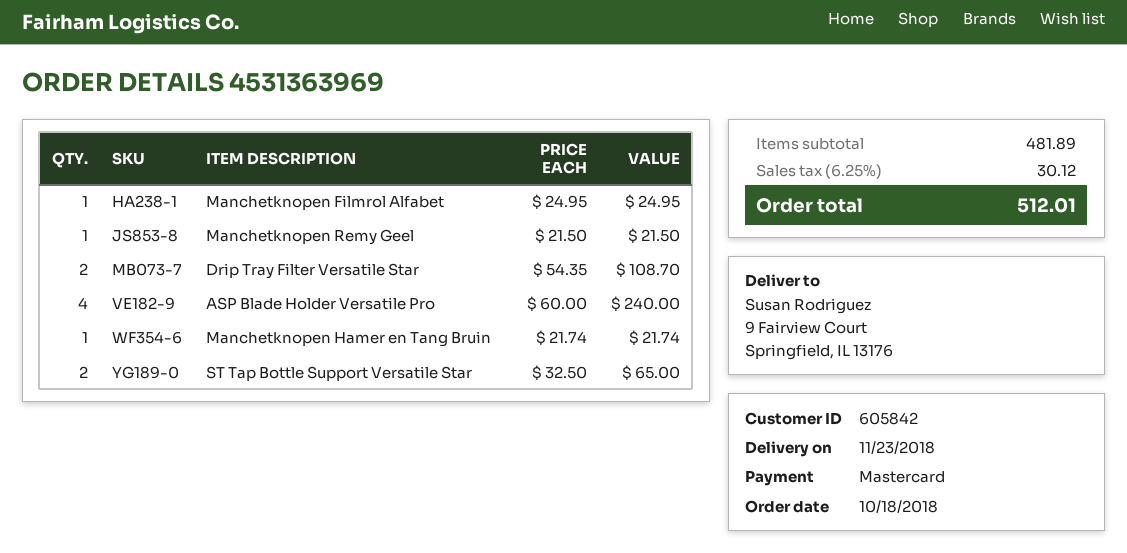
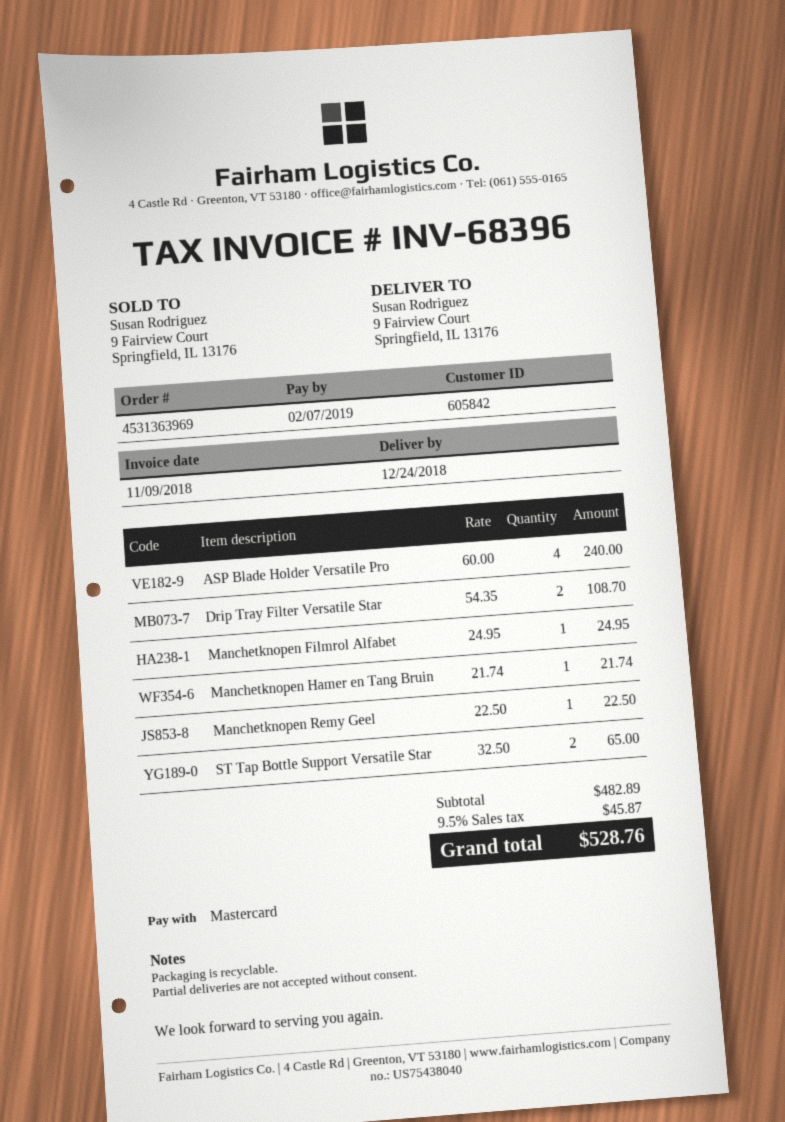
delivery date: 2018-11-23 -> 2018-12-24
Manchetknopen Remy Geel: 1 x 21.50 = 21.50 -> 1 x 22.50 = 22.50
subtotal: 481.89 -> 482.89
tax: 6.25% = 30.12 -> 9.5% = 45.87
total: 512.01 -> 528.76

